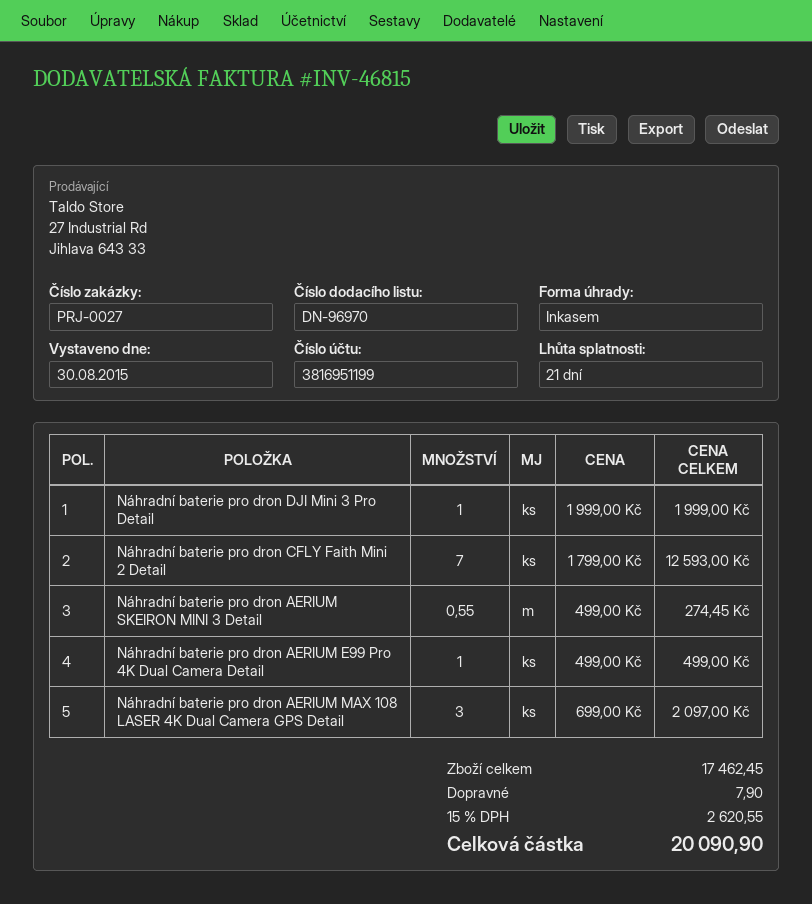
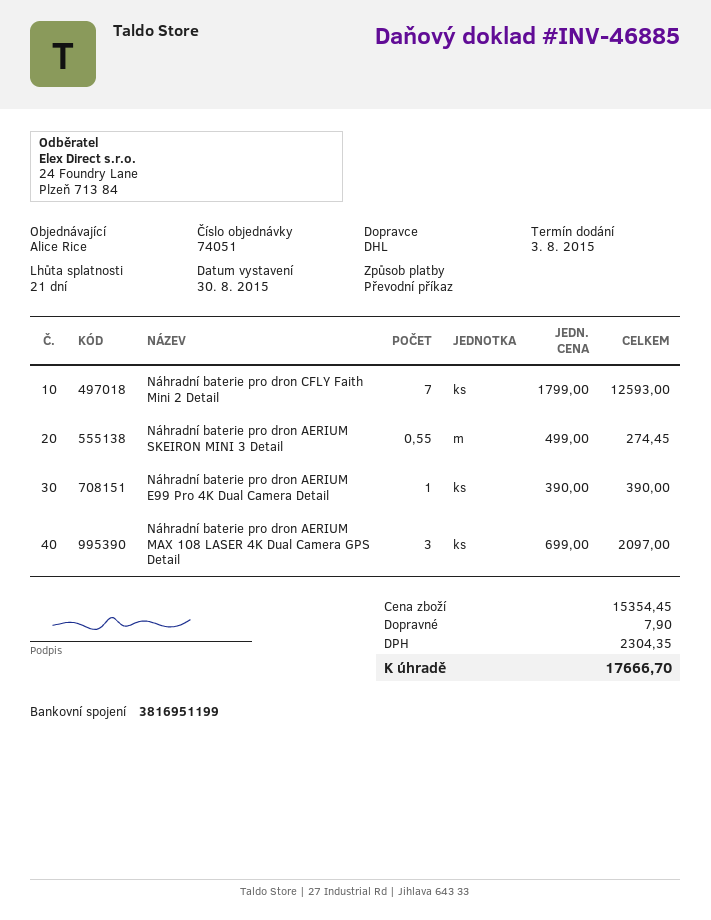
invoice number: INV-46815 -> INV-46885
payment method: direct debit -> bank transfer
Náhradní baterie pro dron DJI Mini 3 Pro Detail: 1 x 1999.00 = 1999.00 -> none
Náhradní baterie pro dron AERIUM E99 Pro 4K Dual Camera Detail: 1 x 499.00 = 499.00 -> 1 x 390.00 = 390.00
subtotal: 17462.45 -> 15354.45
tax: 2620.55 -> 2304.35
total: 20090.90 -> 17666.70

